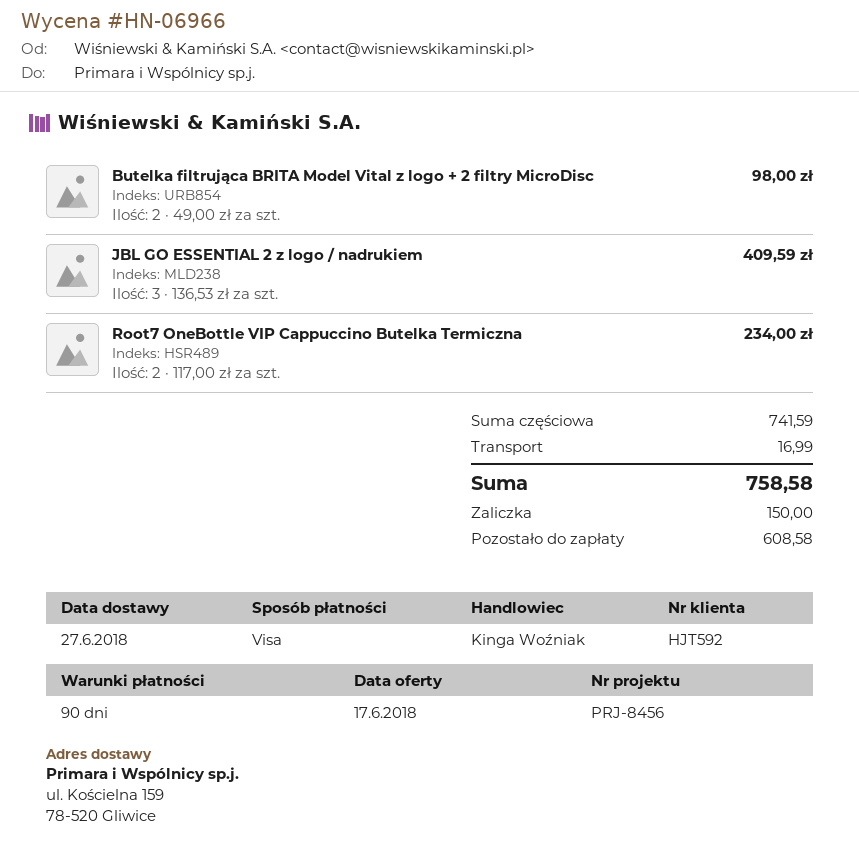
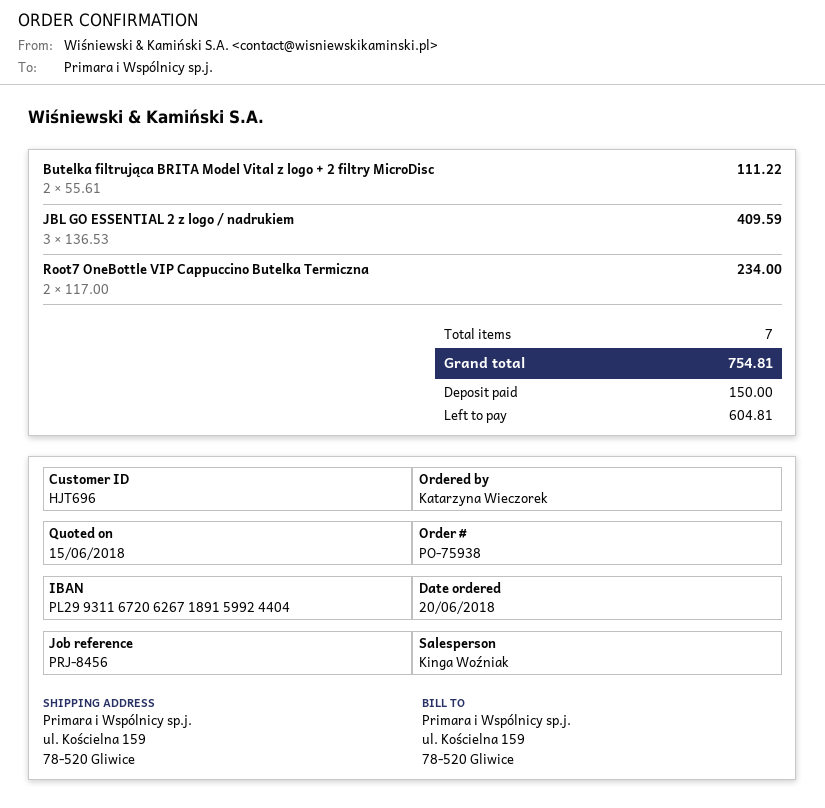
quote date: 2018-06-17 -> 2018-06-15
customer number: HJT592 -> HJT696
Butelka filtrująca BRITA Model Vital z logo + 2 filtry MicroDisc: 2 x 49.00 = 98.00 -> 2 x 55.61 = 111.22
shipping: 16.99 -> none
total: 758.58 -> 754.81
balance: 608.58 -> 604.81

